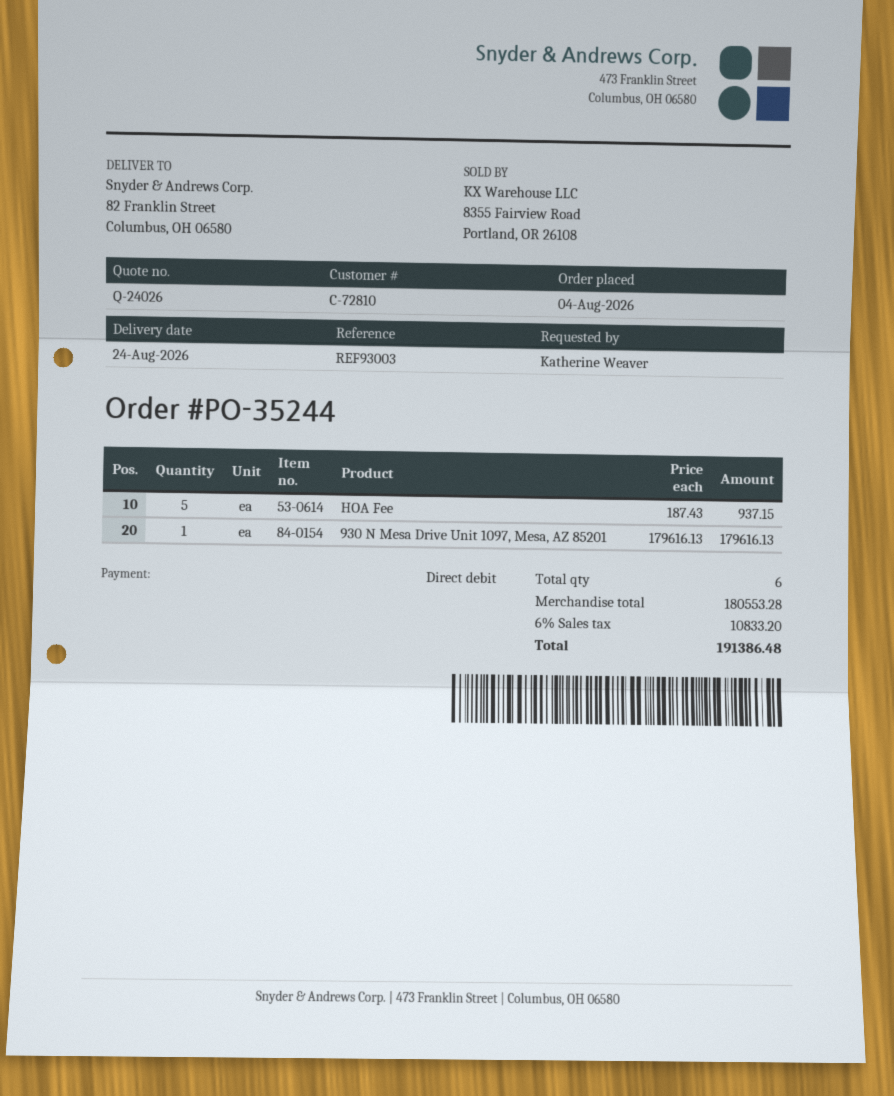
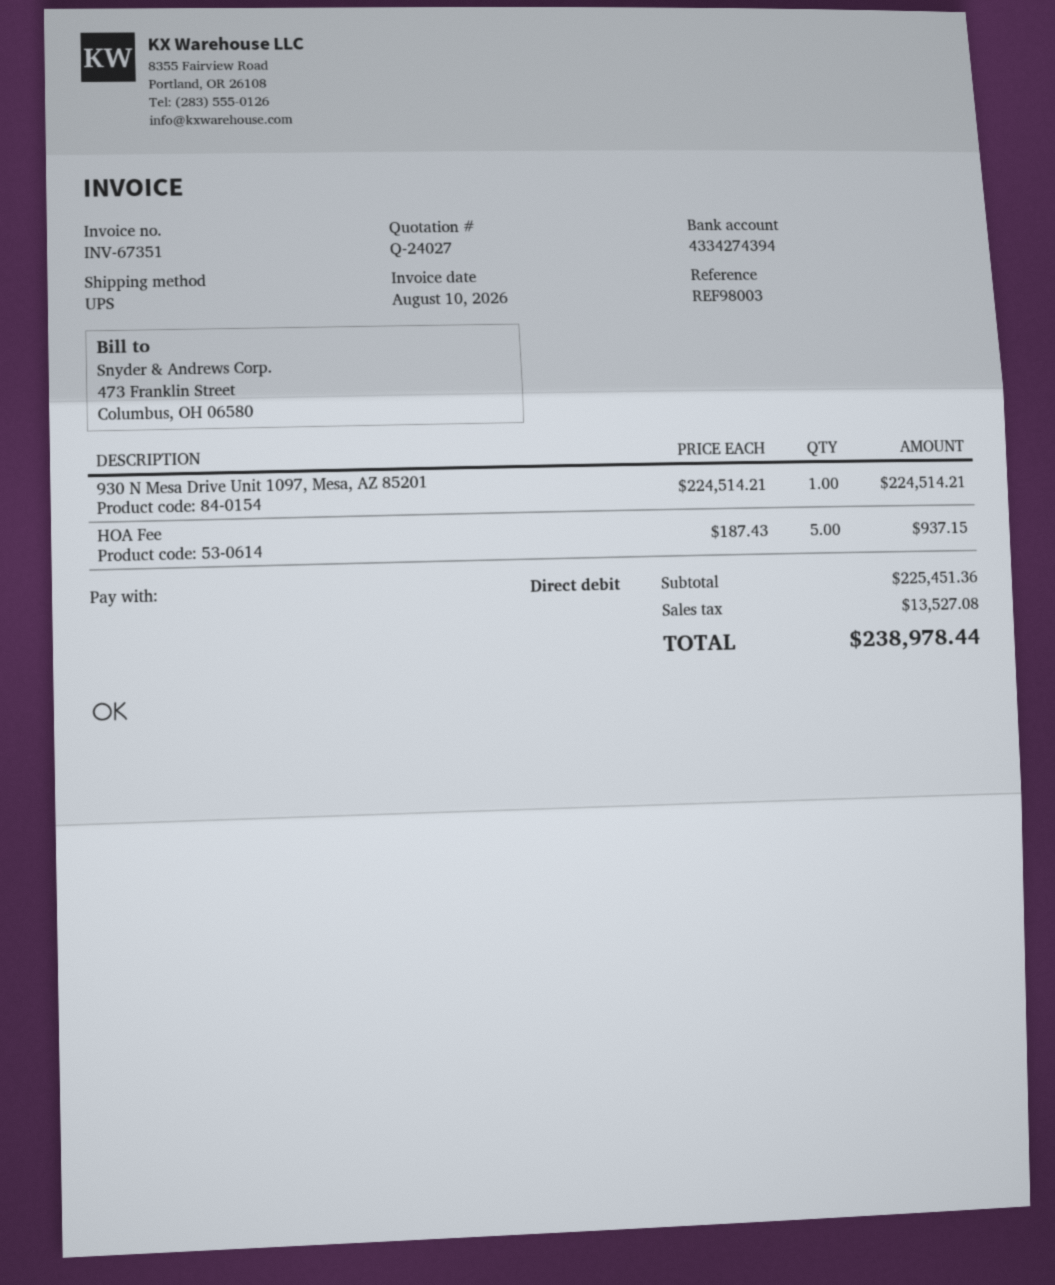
quote number: Q-24026 -> Q-24027
reference: REF93003 -> REF98003
930 N Mesa Drive Unit 1097, Mesa, AZ 85201: 1 x 179616.13 = 179616.13 -> 1 x 224514.21 = 224514.21
subtotal: 180553.28 -> 225451.36
tax: 10833.20 -> 13527.08
total: 191386.48 -> 238978.44

